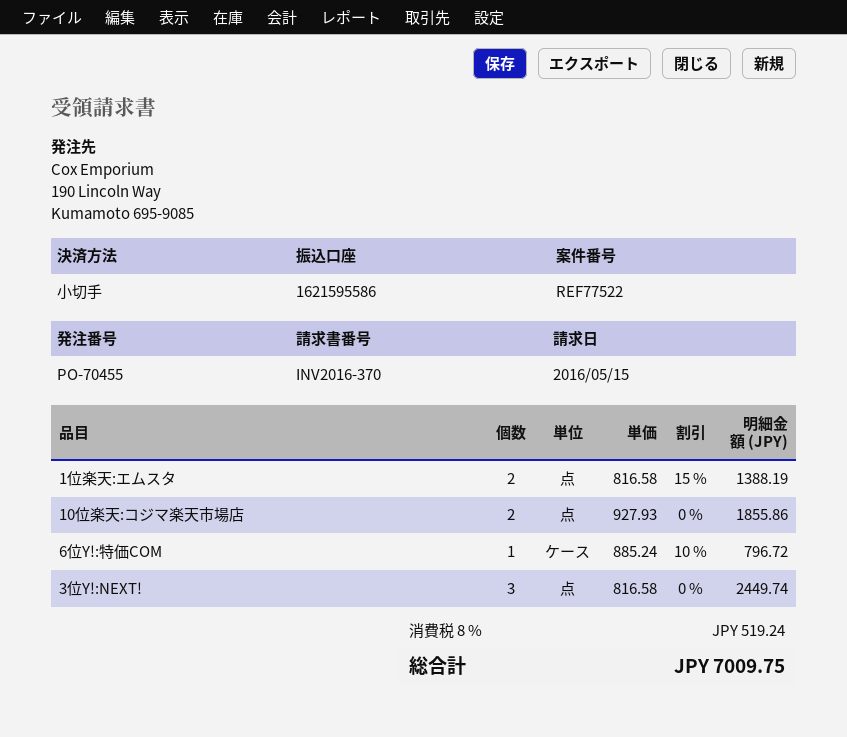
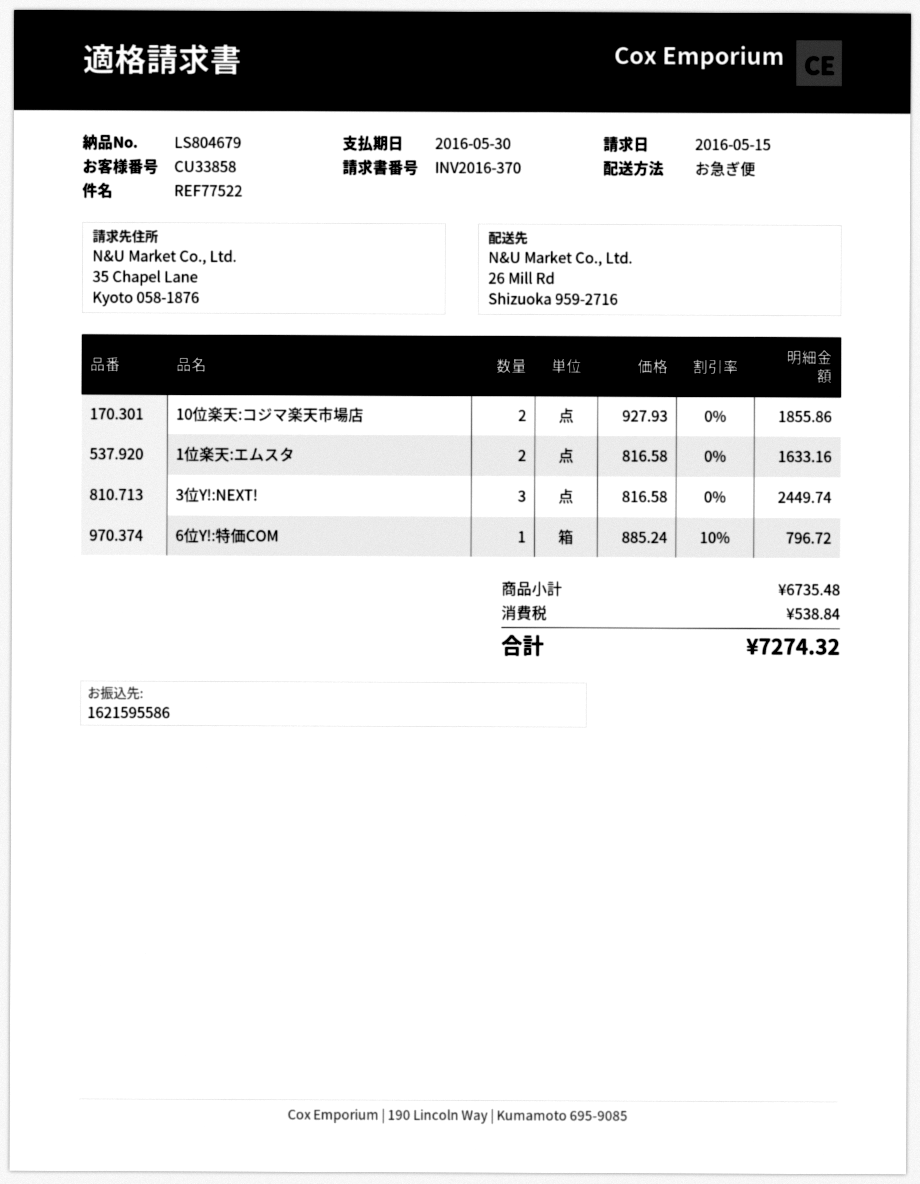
1位楽天:エムスタ: 2 x 816.58 - 15% = 1388.19 -> 2 x 816.58 = 1633.16
tax: 519.24 -> 538.84
total: 7009.75 -> 7274.32

